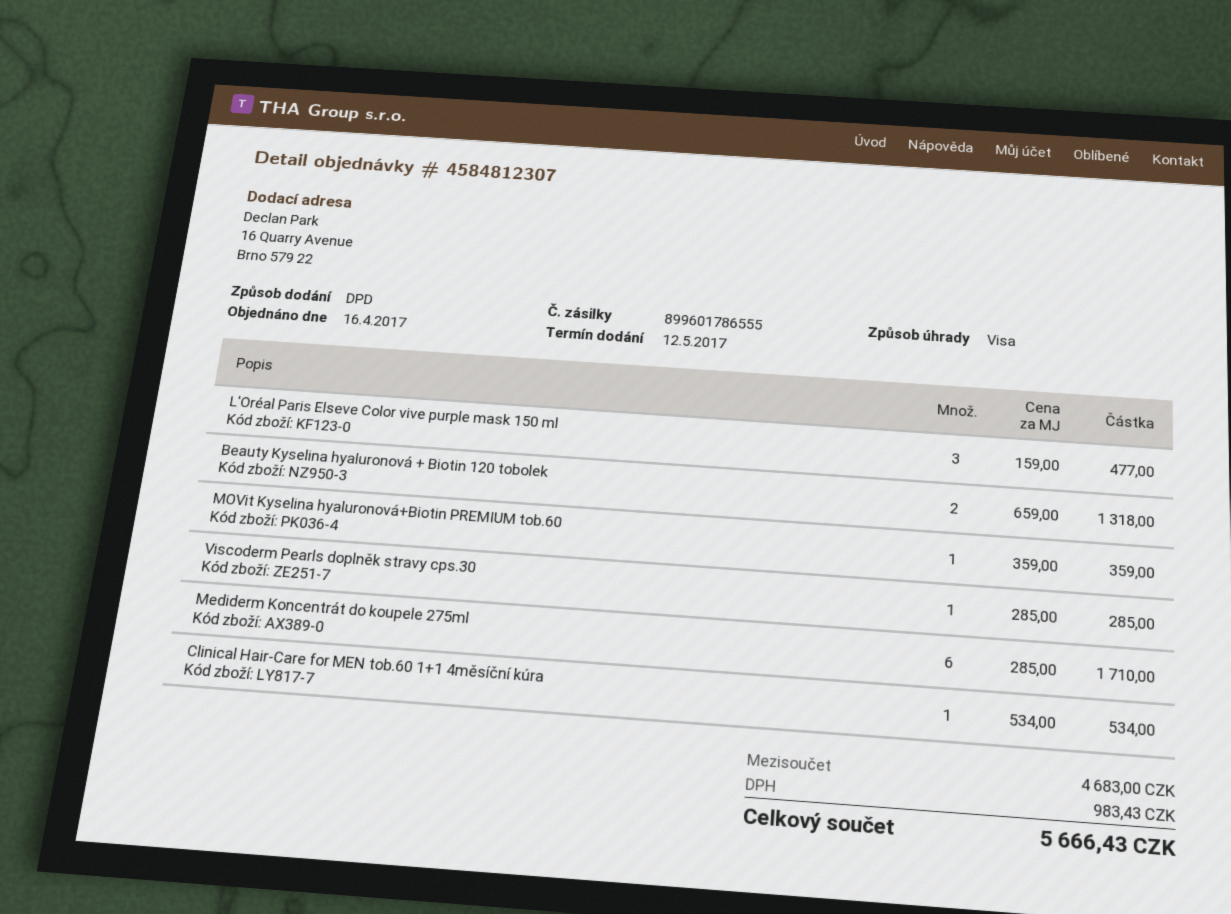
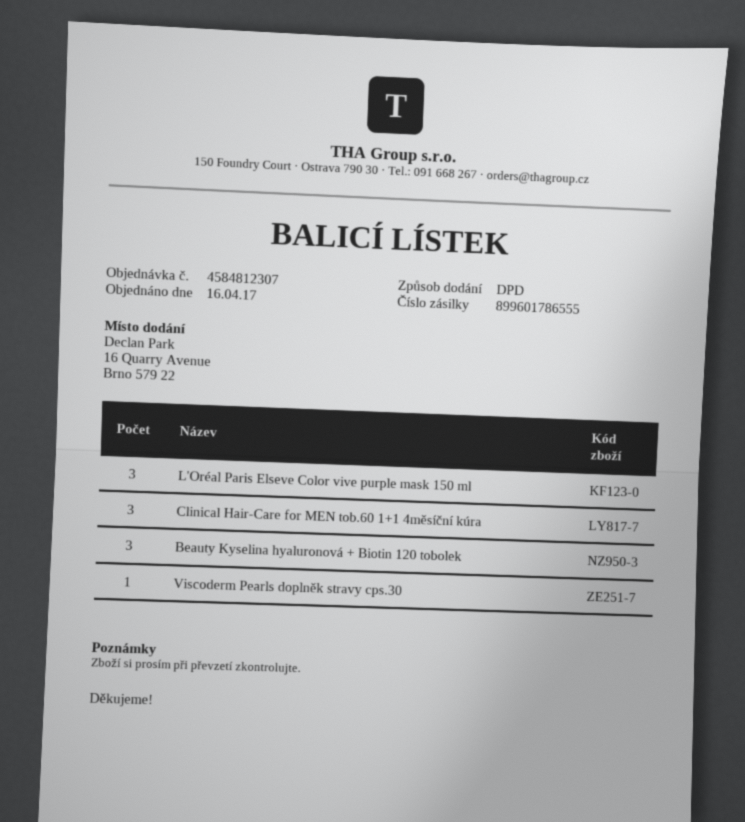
Beauty Kyselina hyaluronová + Biotin 120 tobolek: 2 -> 3
MOVit Kyselina hyaluronová+Biotin PREMIUM tob.60: 1 -> none
Mediderm Koncentrát do koupele 275ml: 6 -> none
Clinical Hair-Care for MEN tob.60 1+1 4měsíční kúra: 1 -> 3

